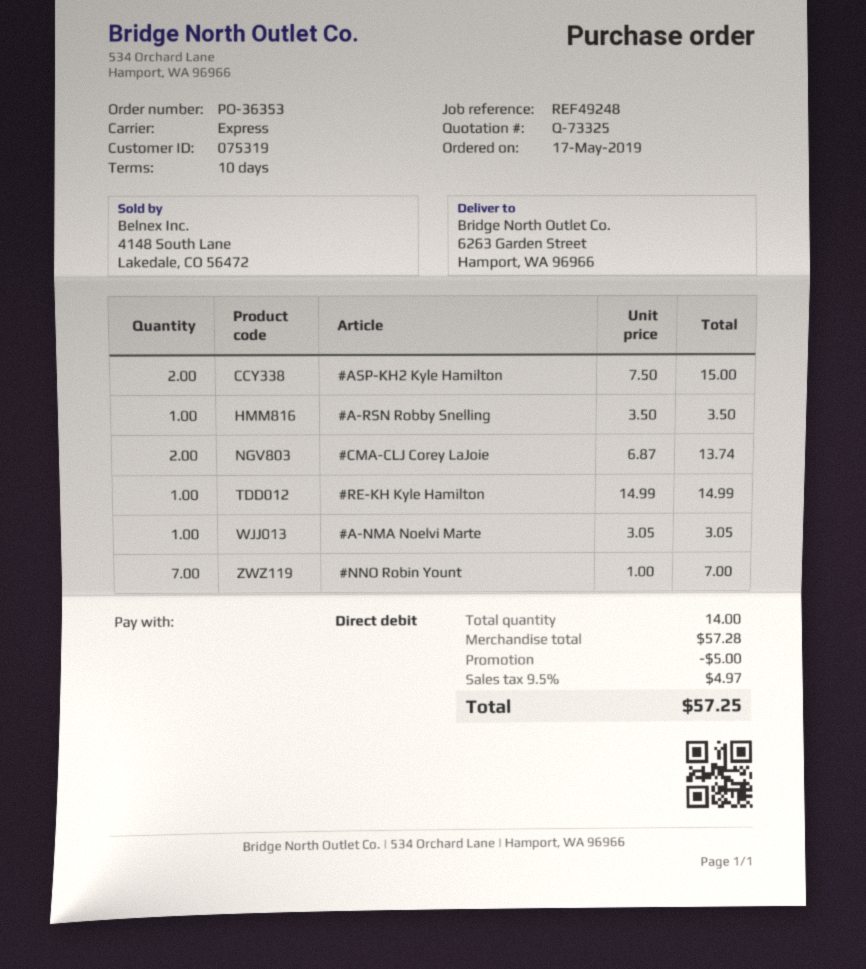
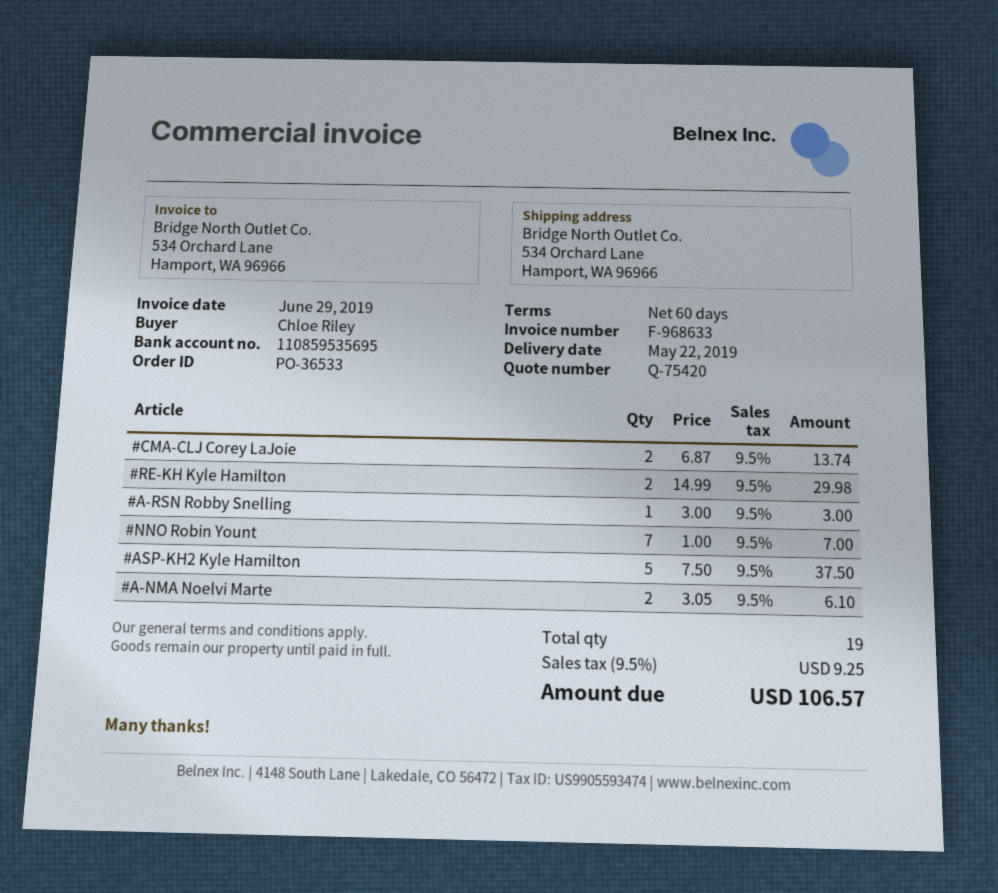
quote number: Q-73325 -> Q-75420
order number: PO-36353 -> PO-36533
payment terms: 10 days -> 60 days
ship to: 6263 Garden Street, Hamport, WA 96966 -> 534 Orchard Lane, Hamport, WA 96966
#ASP-KH2 Kyle Hamilton: 2 x 7.50 = 15.00 -> 5 x 7.50 = 37.50
#A-RSN Robby Snelling: 1 x 3.50 = 3.50 -> 1 x 3.00 = 3.00
#RE-KH Kyle Hamilton: 1 x 14.99 = 14.99 -> 2 x 14.99 = 29.98
#A-NMA Noelvi Marte: 1 x 3.05 = 3.05 -> 2 x 3.05 = 6.10
total quantity: 14 -> 19
discount: 5.00 -> none
tax: 9.5% = 4.97 -> 9.5% = 9.25
total: 57.25 -> 106.57

